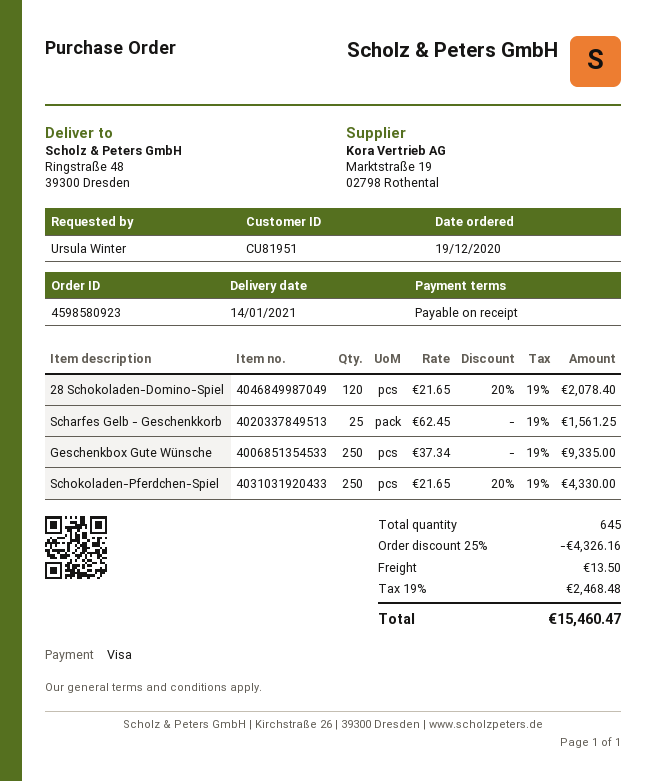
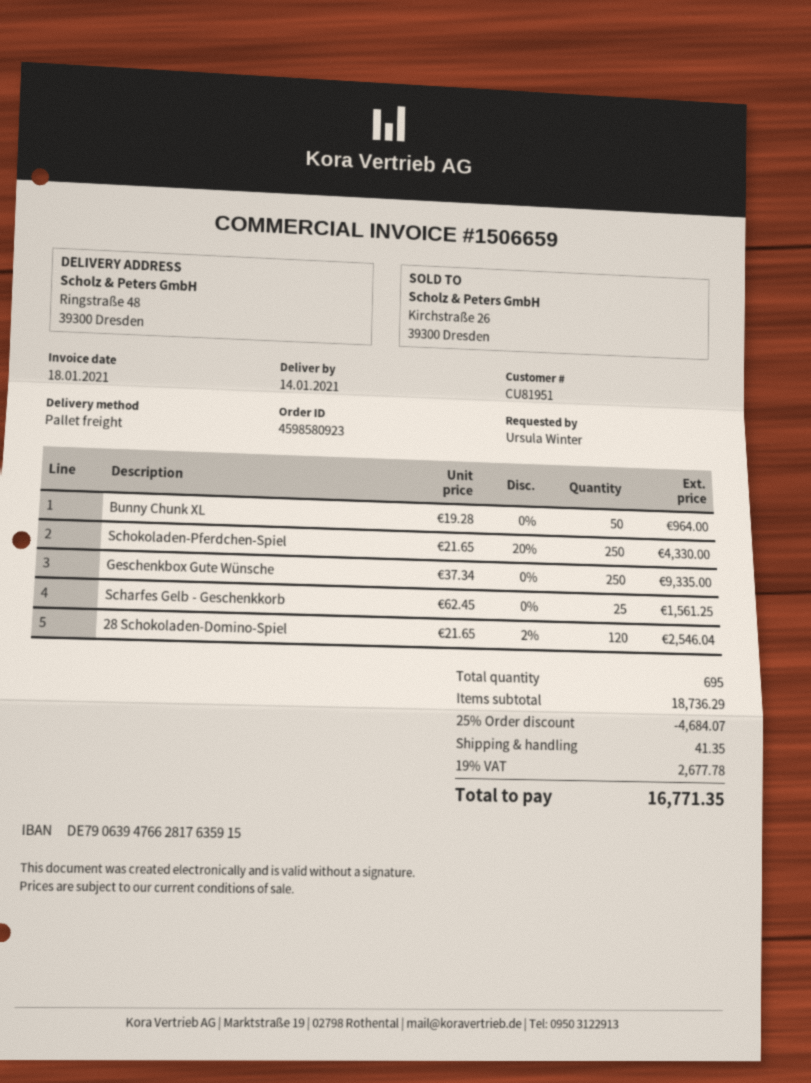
28 Schokoladen-Domino-Spiel: 120 x 21.65 - 20% = 2078.40 -> 120 x 21.65 - 2% = 2546.04
Bunny Chunk XL: none -> 50 x 19.28 = 964.00
total quantity: 645 -> 695
discount: 25% = 4326.16 -> 25% = 4684.07
shipping: 13.50 -> 41.35
tax: 19% = 2468.48 -> 19% = 2677.78
total: 15460.47 -> 16771.35

